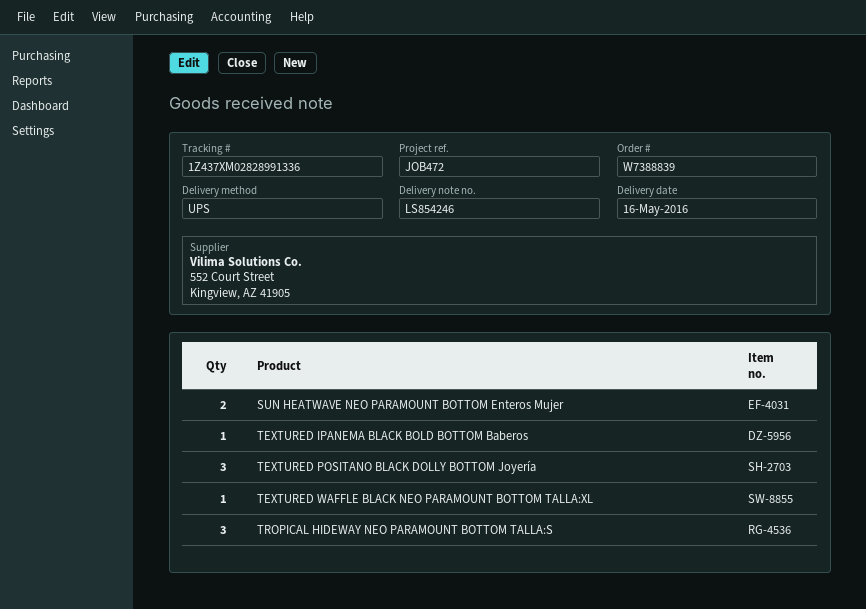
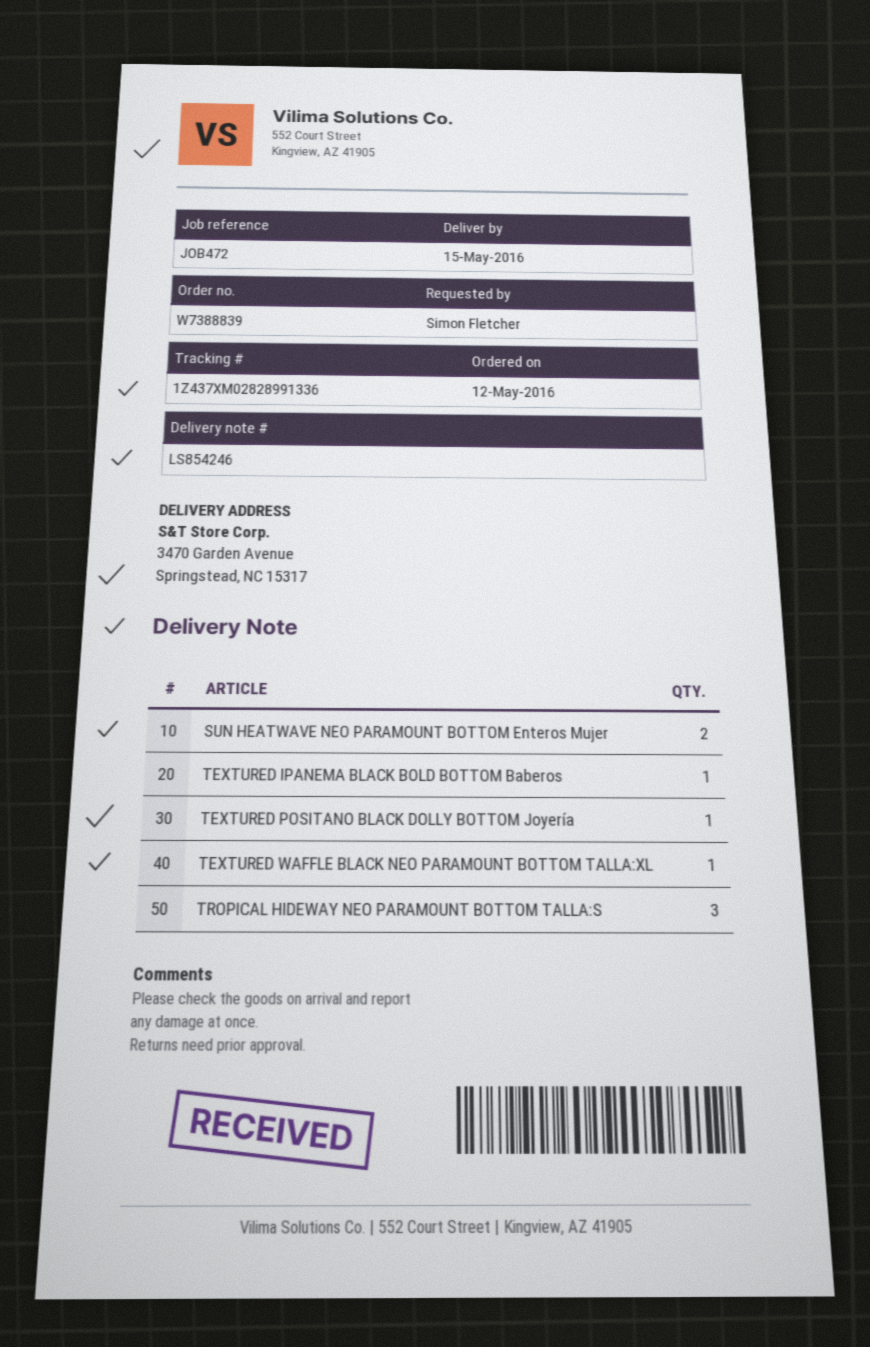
delivery date: 2016-05-16 -> 2016-05-15
TEXTURED POSITANO BLACK DOLLY BOTTOM Joyería: 3 -> 1

